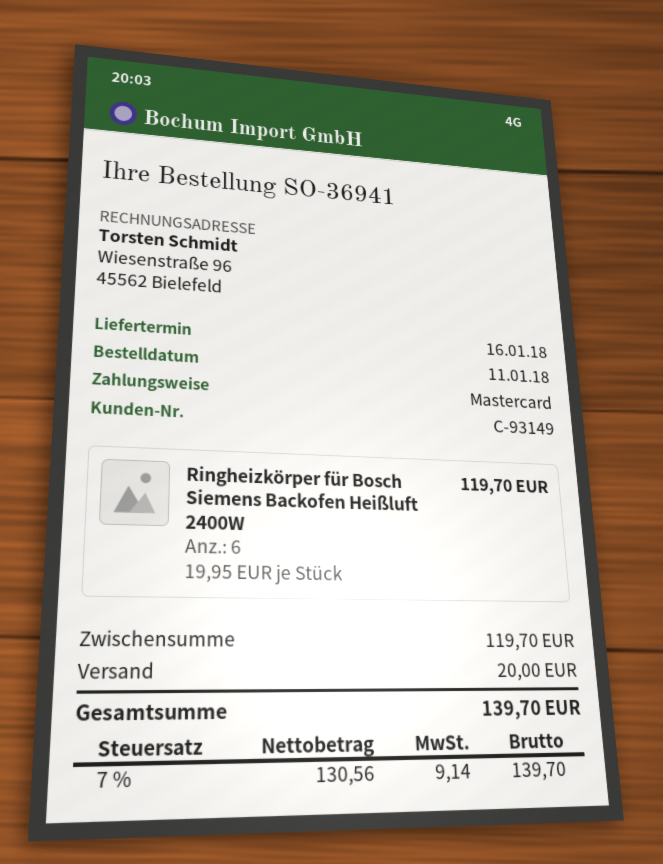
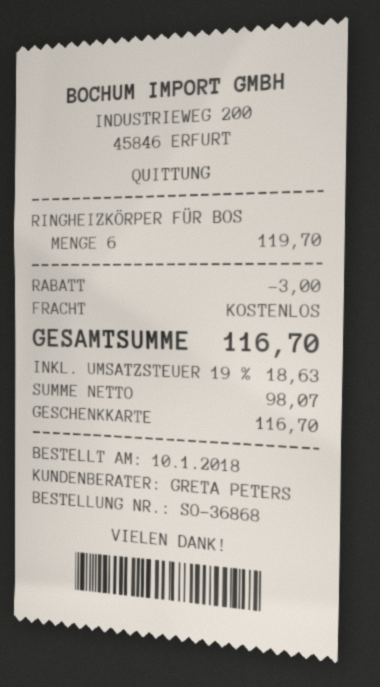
order number: SO-36941 -> SO-36868
order date: 2018-01-11 -> 2018-01-10
payment method: Mastercard -> gift card
discount: none -> 3.00
shipping: 20.00 -> 0.00
net: 130.56 -> 98.07
tax: 7% = 9.14 -> 19% = 18.63
total: 139.70 -> 116.70

